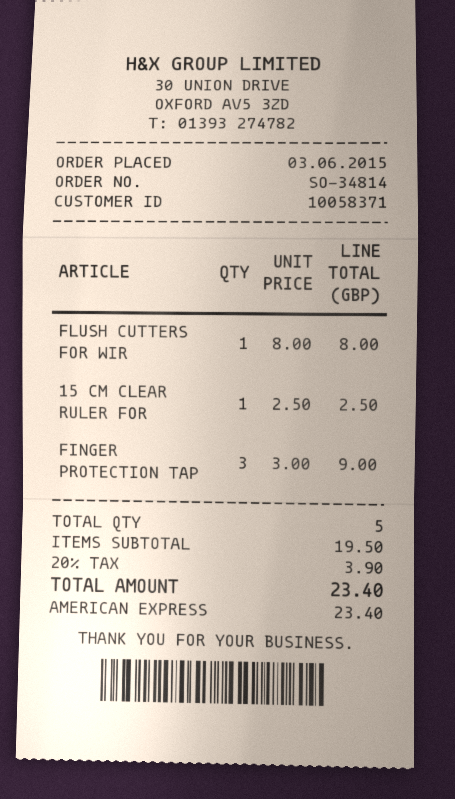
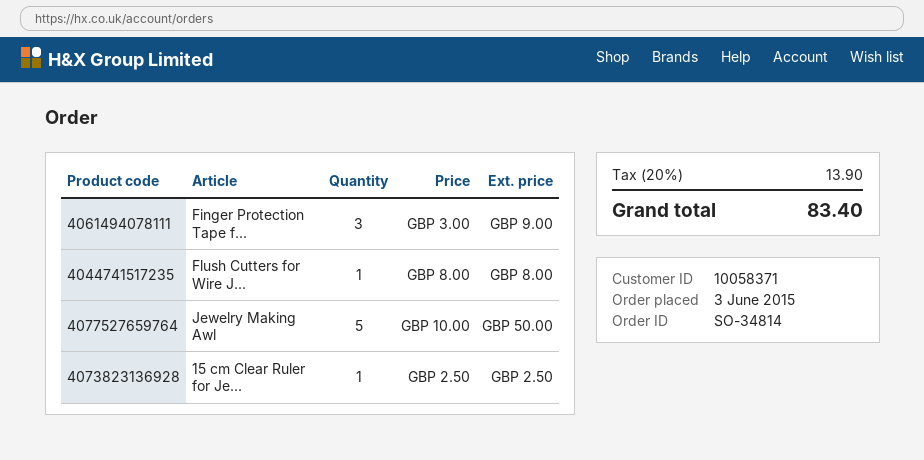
Jewelry Making Awl: none -> 5 x 10.00 = 50.00
tax: 20% = 3.90 -> 20% = 13.90
total: 23.40 -> 83.40

